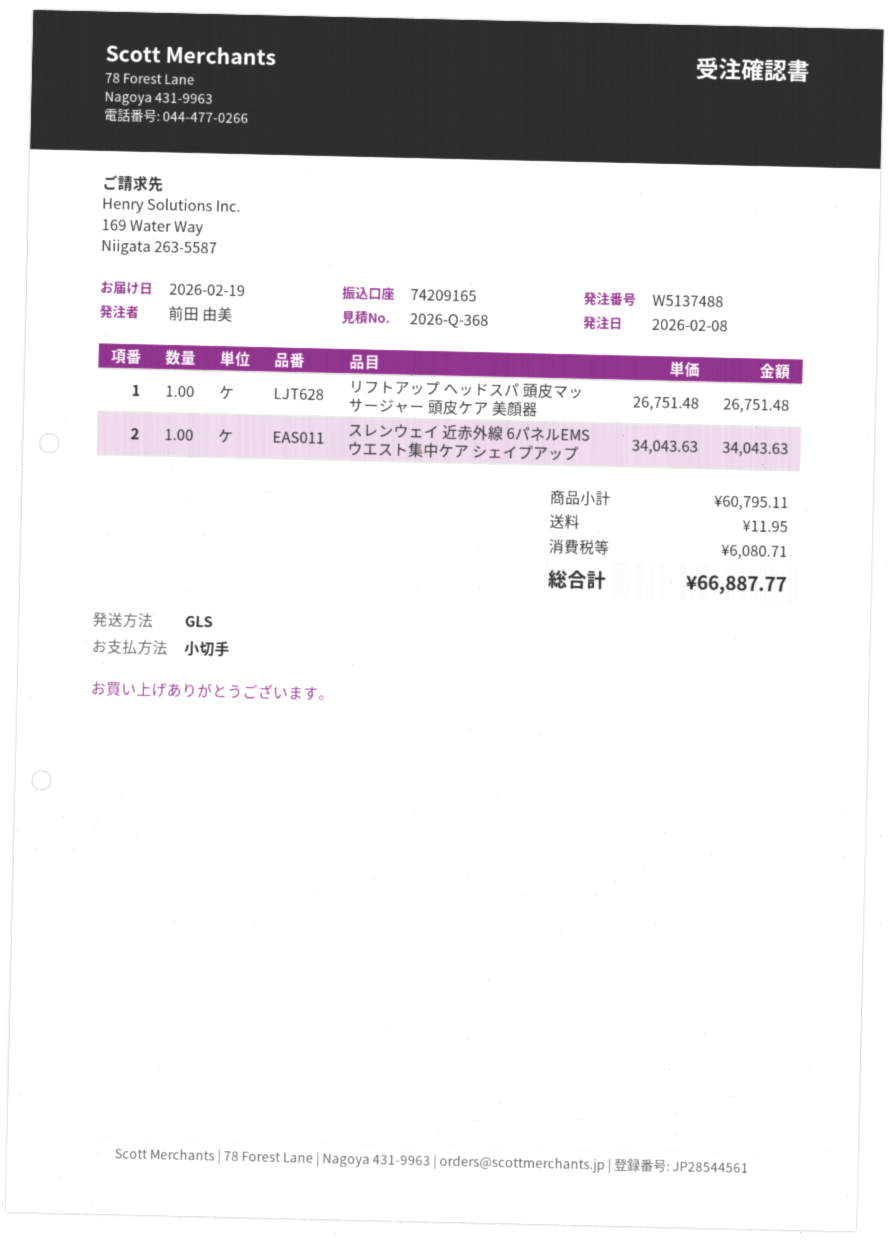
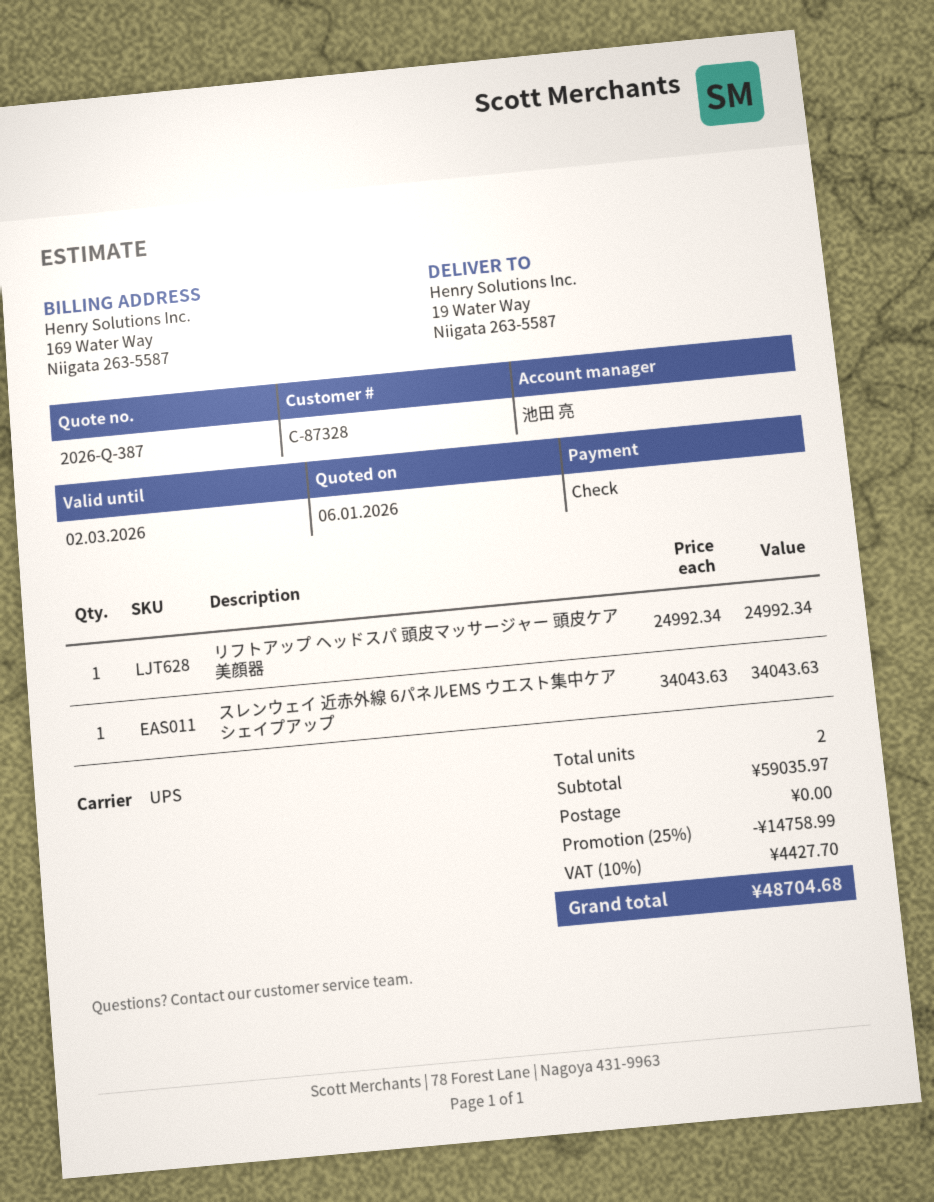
quote number: 2026-Q-368 -> 2026-Q-387
shipping method: GLS -> UPS
リフトアップ ヘッドスパ 頭皮マッサージャー 頭皮ケア 美顔器: 1 x 26751.48 = 26751.48 -> 1 x 24992.34 = 24992.34
subtotal: 60795.11 -> 59035.97
discount: none -> 25% = 14758.99
shipping: 11.95 -> 0.00
tax: 6080.71 -> 4427.70
total: 66887.77 -> 48704.68

